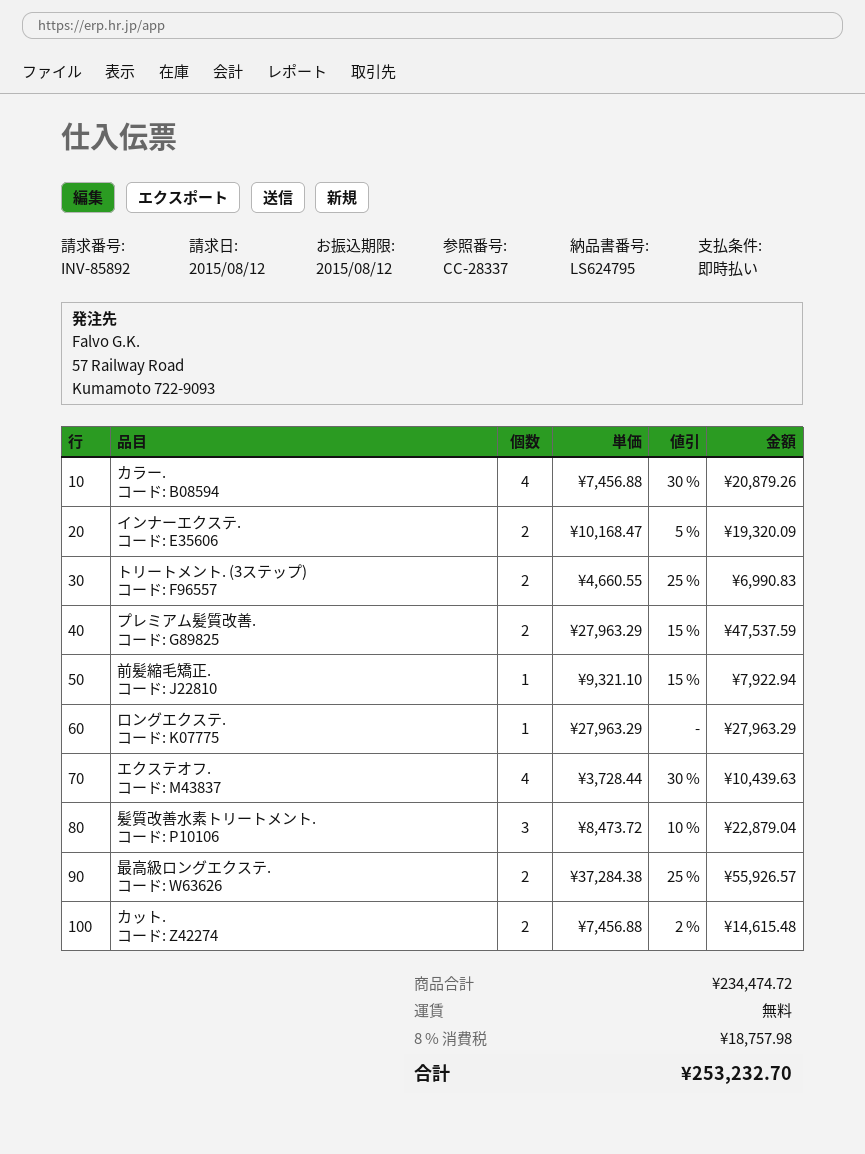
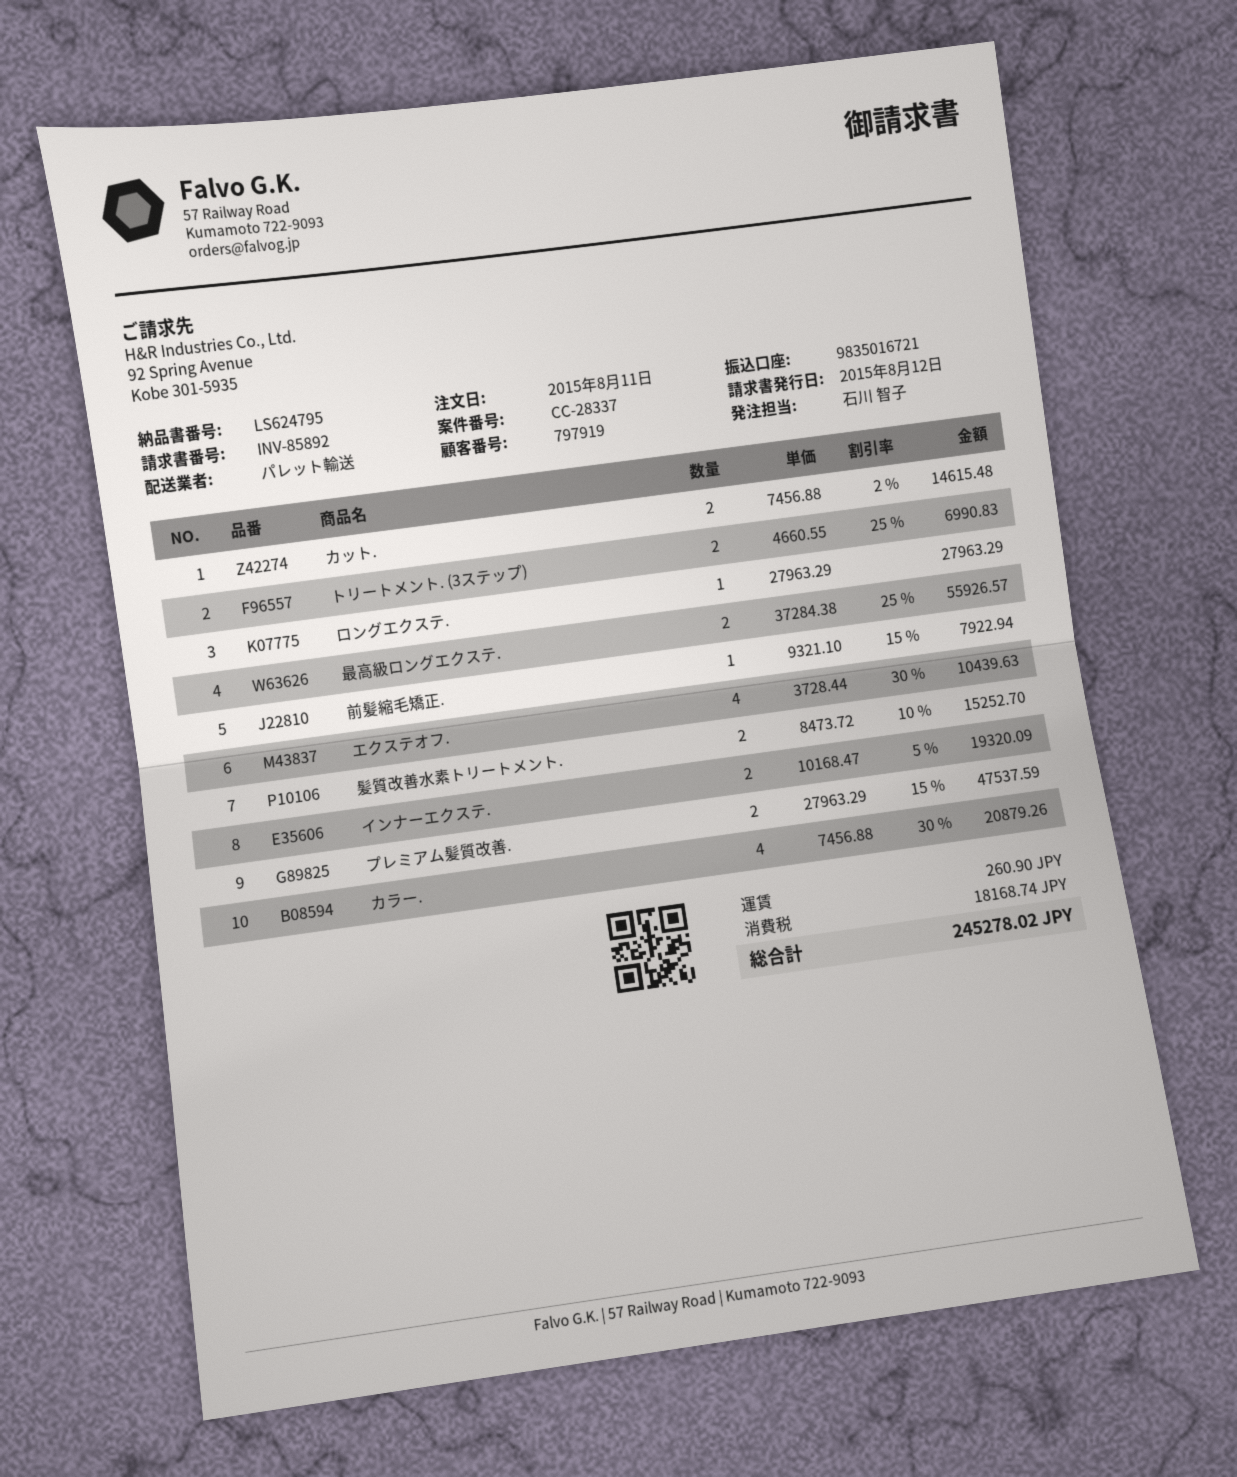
髪質改善水素トリートメント.: 3 x 8473.72 - 10% = 22879.04 -> 2 x 8473.72 - 10% = 15252.70
shipping: 0.00 -> 260.90
tax: 18757.98 -> 18168.74
total: 253232.70 -> 245278.02

